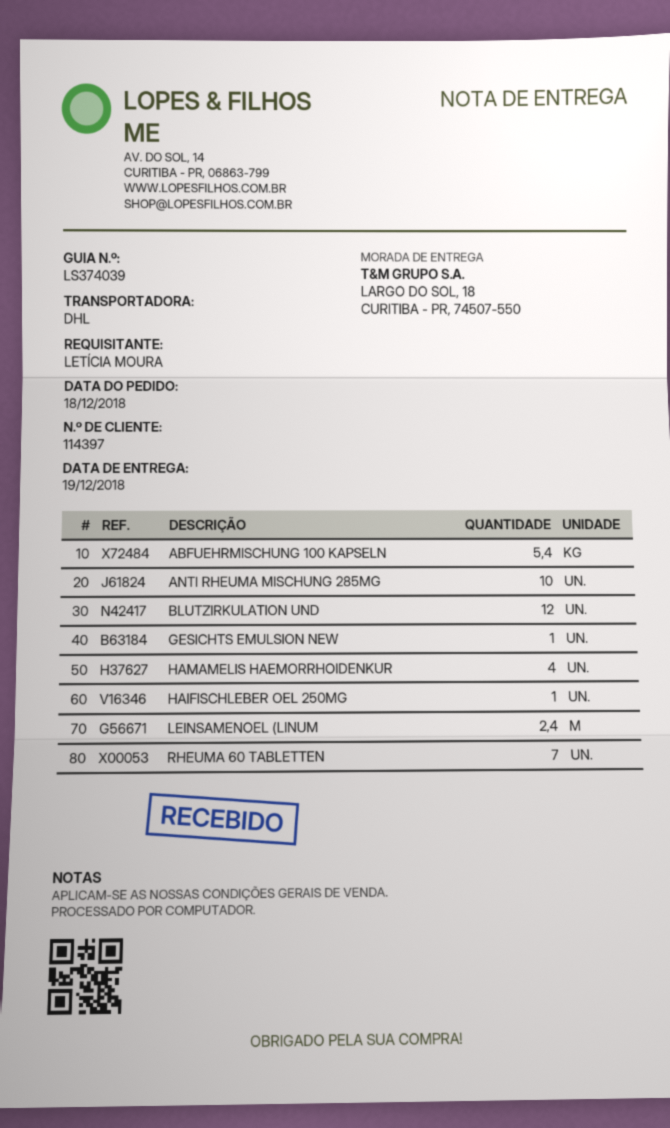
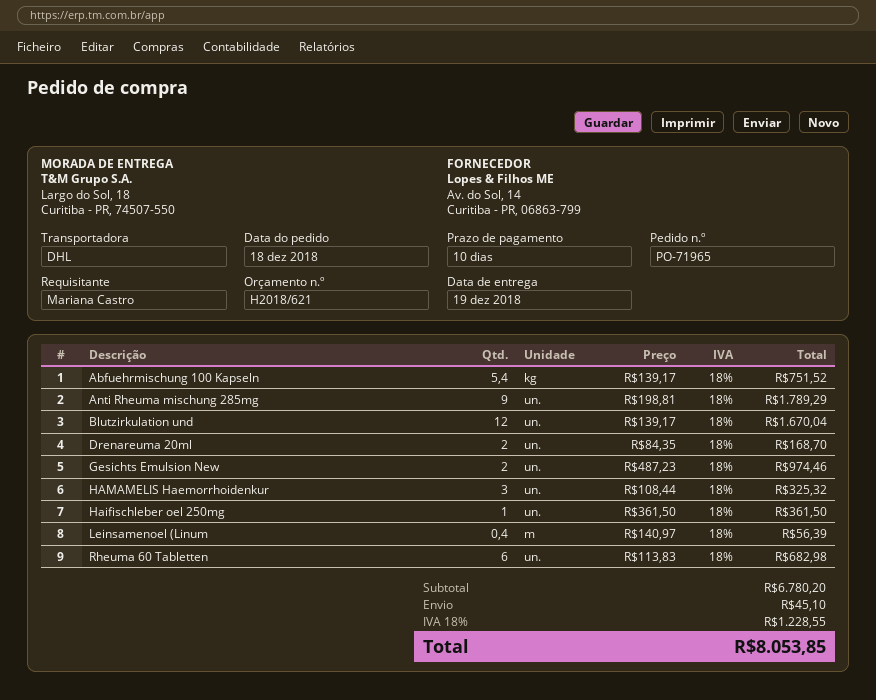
ordered by: LETÍCIA MOURA -> Mariana Castro
ANTI RHEUMA MISCHUNG 285MG: 10 -> 9
GESICHTS EMULSION NEW: 1 -> 2
HAMAMELIS HAEMORRHOIDENKUR: 4 -> 3
LEINSAMENOEL (LINUM: 2.4 -> 0.4
RHEUMA 60 TABLETTEN: 7 -> 6
Drenareuma 20ml: none -> 2

